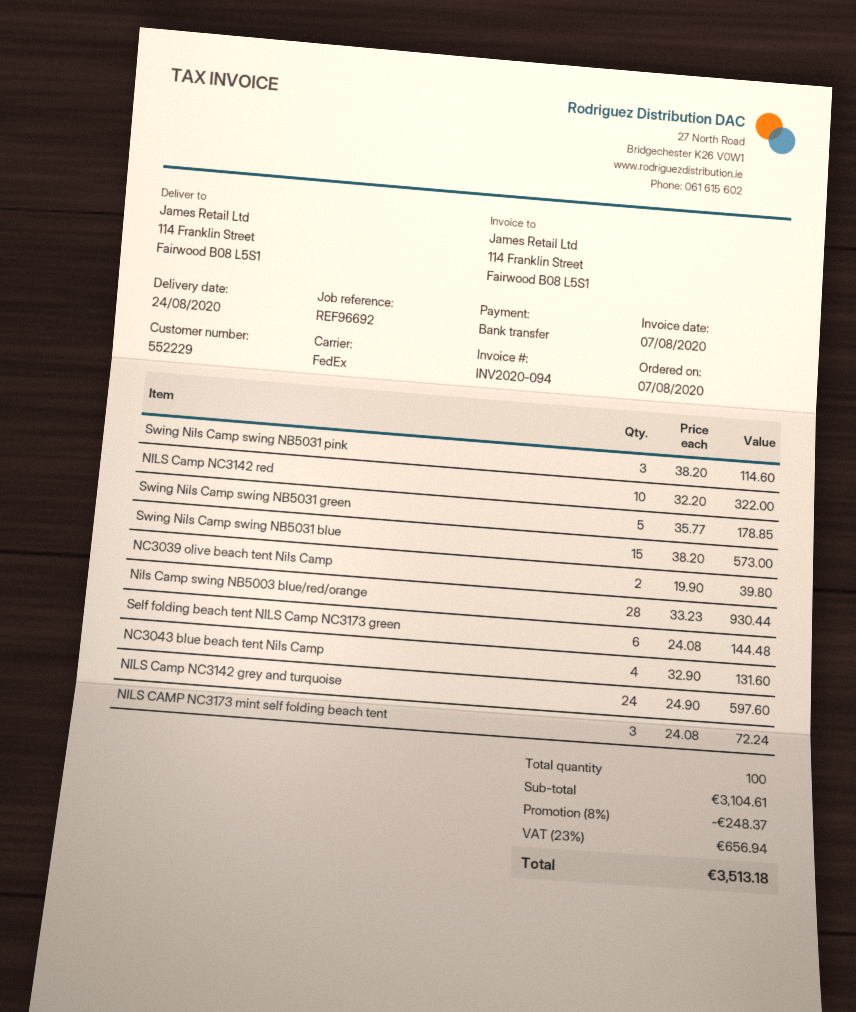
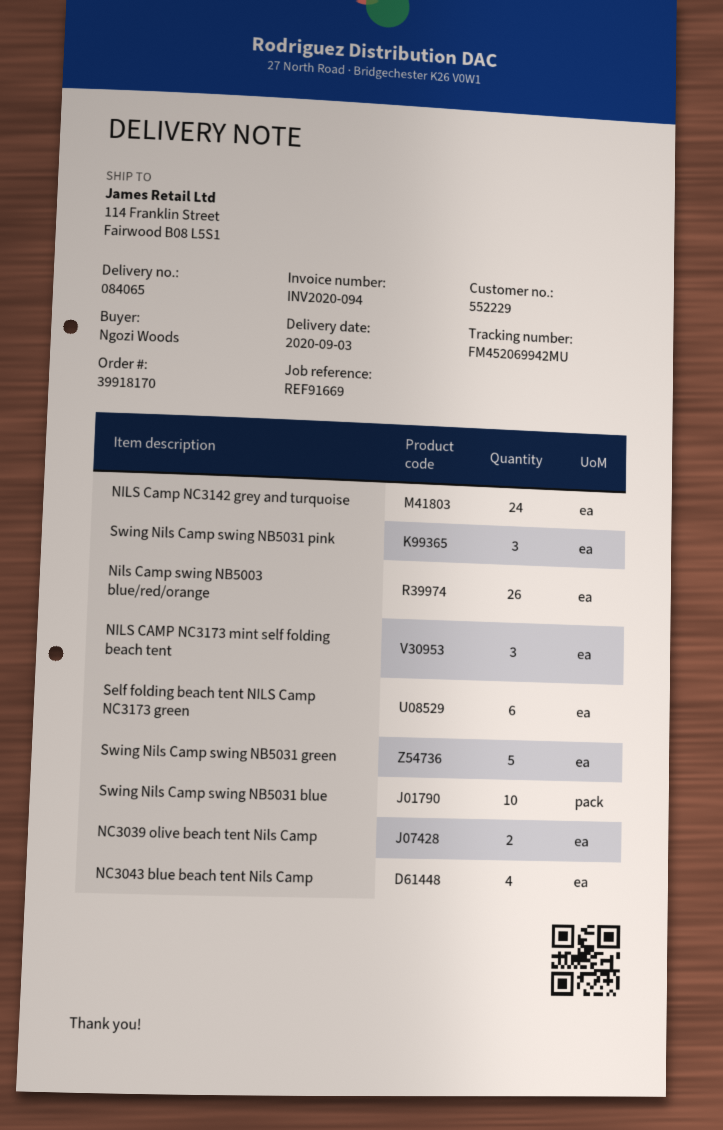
delivery date: 2020-08-24 -> 2020-09-03
reference: REF96692 -> REF91669
NILS Camp NC3142 red: 10 -> none
Swing Nils Camp swing NB5031 blue: 15 -> 10
Nils Camp swing NB5003 blue/red/orange: 28 -> 26

